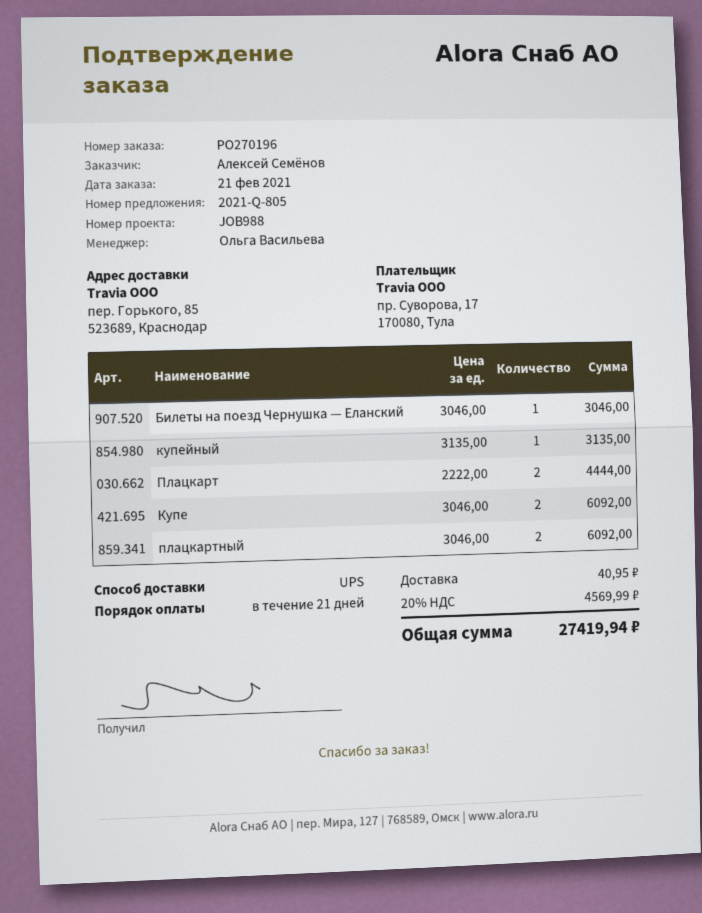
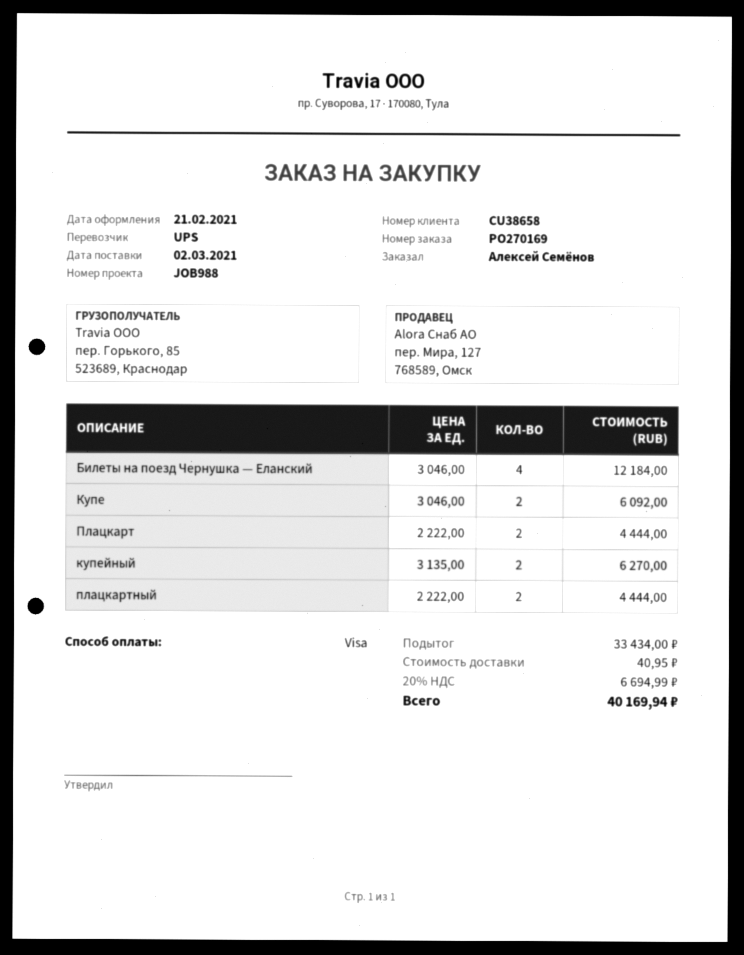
order number: PO270196 -> PO270169
Билеты на поезд Чернушка — Еланский: 1 x 3046.00 = 3046.00 -> 4 x 3046.00 = 12184.00
купейный: 1 x 3135.00 = 3135.00 -> 2 x 3135.00 = 6270.00
плацкартный: 2 x 3046.00 = 6092.00 -> 2 x 2222.00 = 4444.00
tax: 20% = 4569.99 -> 20% = 6694.99
total: 27419.94 -> 40169.94

